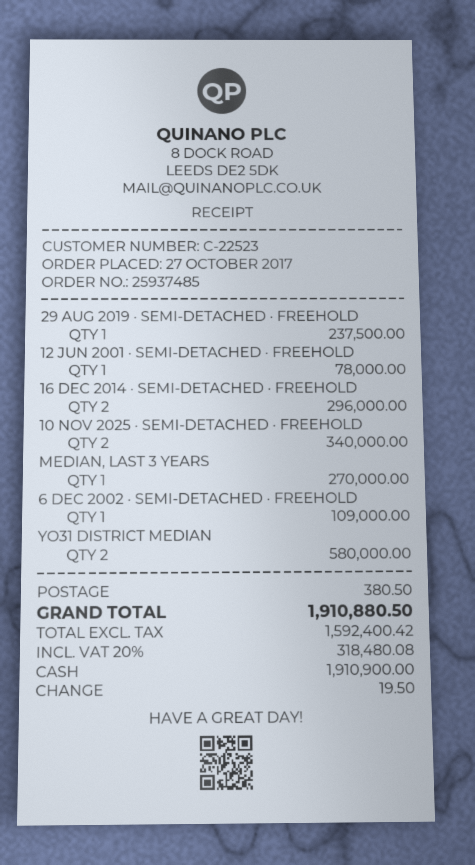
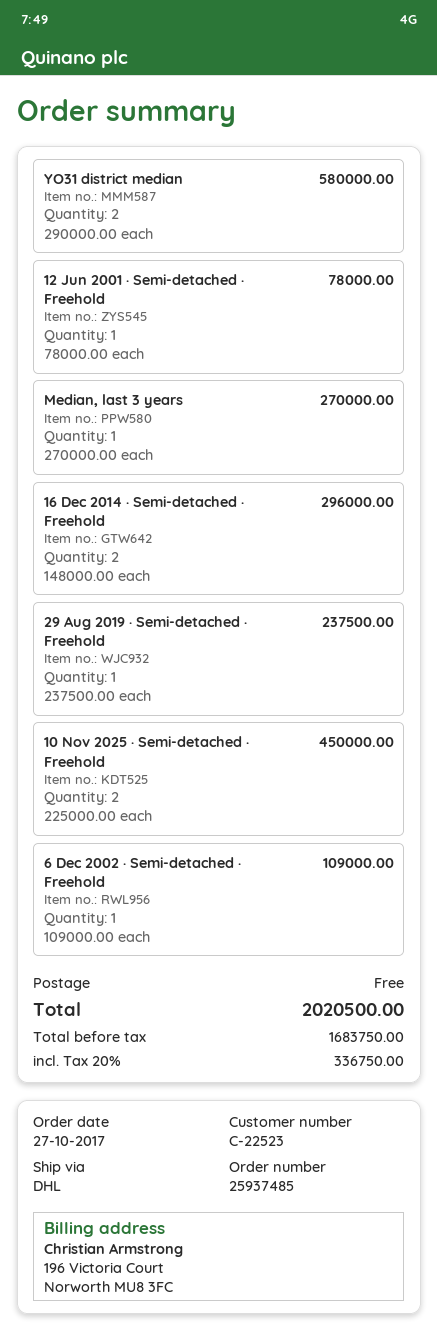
10 NOV 2025 · SEMI-DETACHED · FREEHOLD: 2 for 340000.00 -> 2 for 450000.00
shipping: 380.50 -> 0.00
net: 1592400.42 -> 1683750.00
tax: 20% = 318480.08 -> 20% = 336750.00
total: 1910880.50 -> 2020500.00

